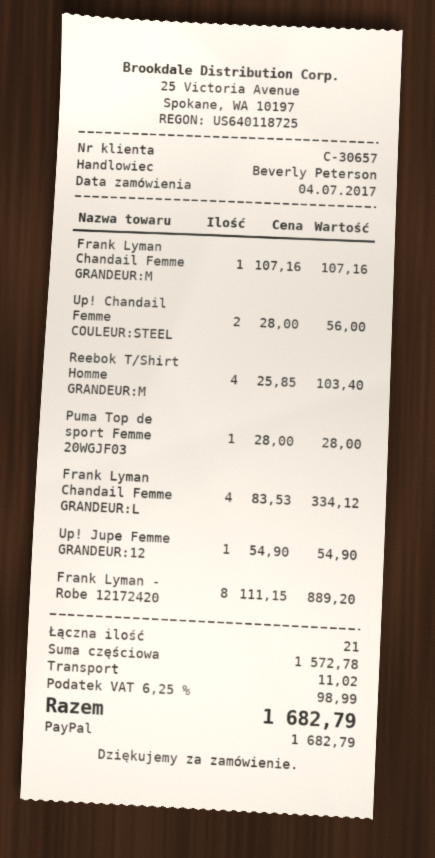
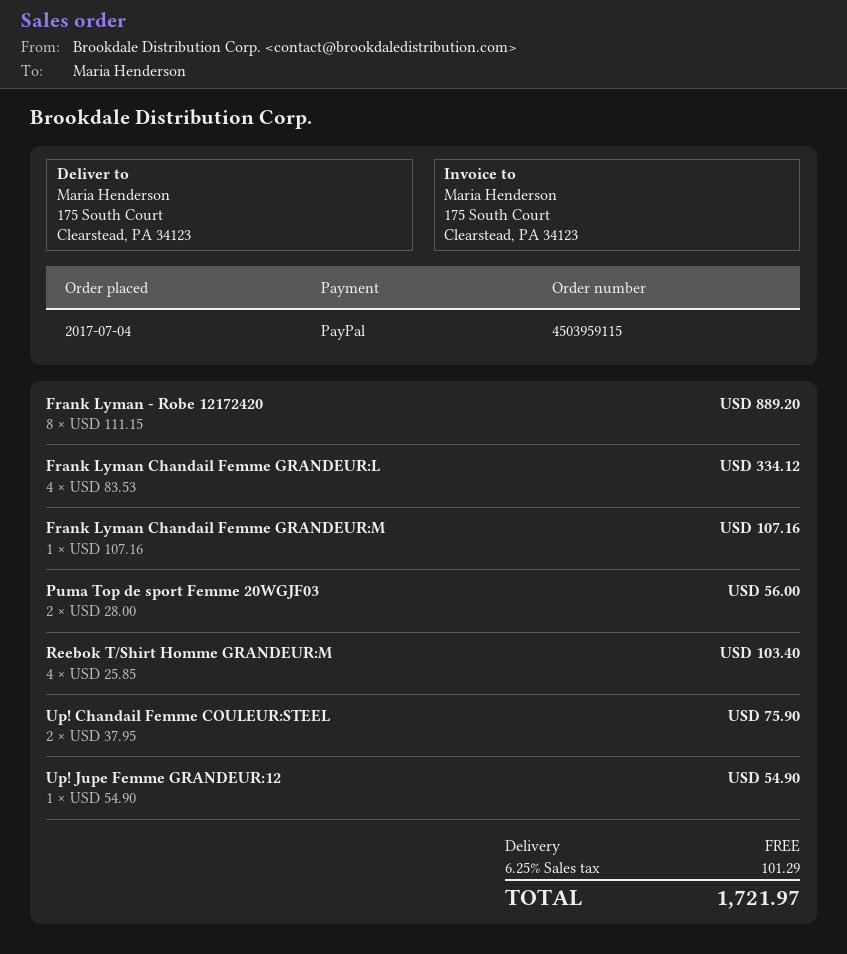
Up! Chandail Femme COULEUR:STEEL: 2 x 28.00 = 56.00 -> 2 x 37.95 = 75.90
Puma Top de sport Femme 20WGJF03: 1 x 28.00 = 28.00 -> 2 x 28.00 = 56.00
shipping: 11.02 -> 0.00
tax: 6.25% = 98.99 -> 6.25% = 101.29
total: 1682.79 -> 1721.97

